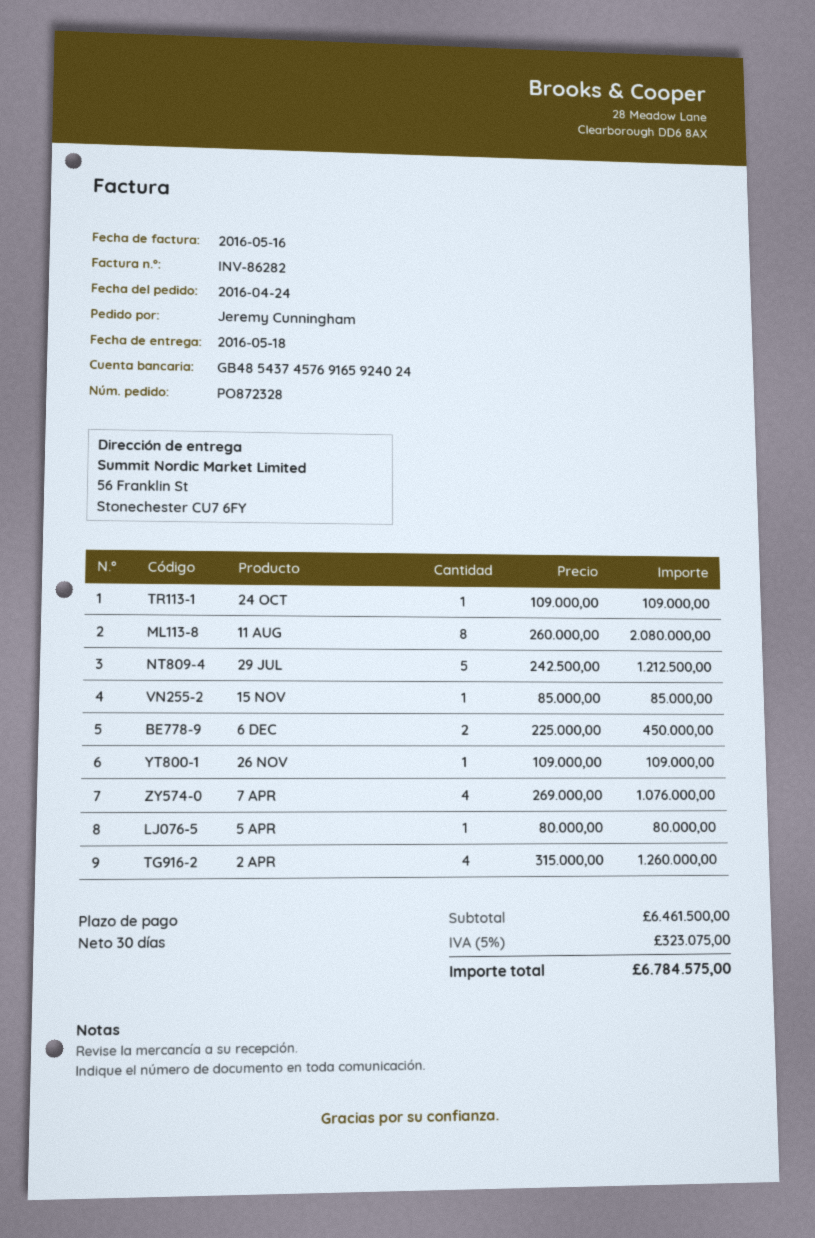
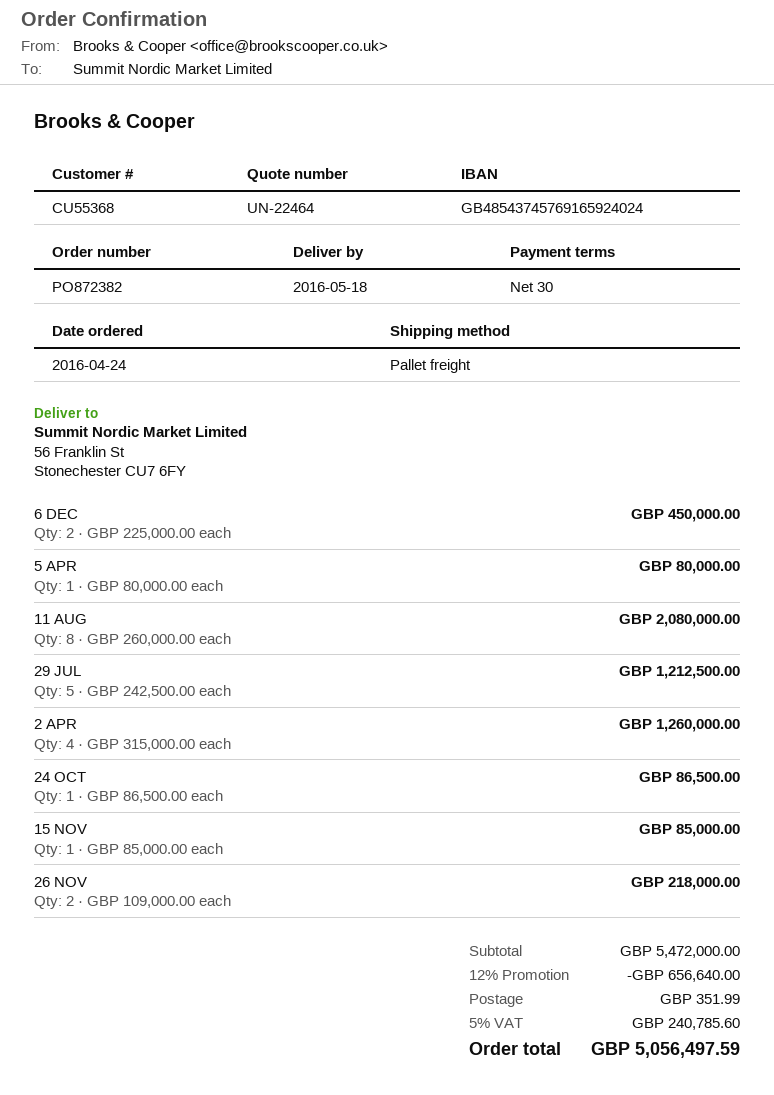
order number: PO872328 -> PO872382
24 OCT: 1 x 109000.00 = 109000.00 -> 1 x 86500.00 = 86500.00
26 NOV: 1 x 109000.00 = 109000.00 -> 2 x 109000.00 = 218000.00
7 APR: 4 x 269000.00 = 1076000.00 -> none
subtotal: 6461500.00 -> 5472000.00
discount: none -> 12% = 656640.00
shipping: none -> 351.99
tax: 5% = 323075.00 -> 5% = 240785.60
total: 6784575.00 -> 5056497.59

